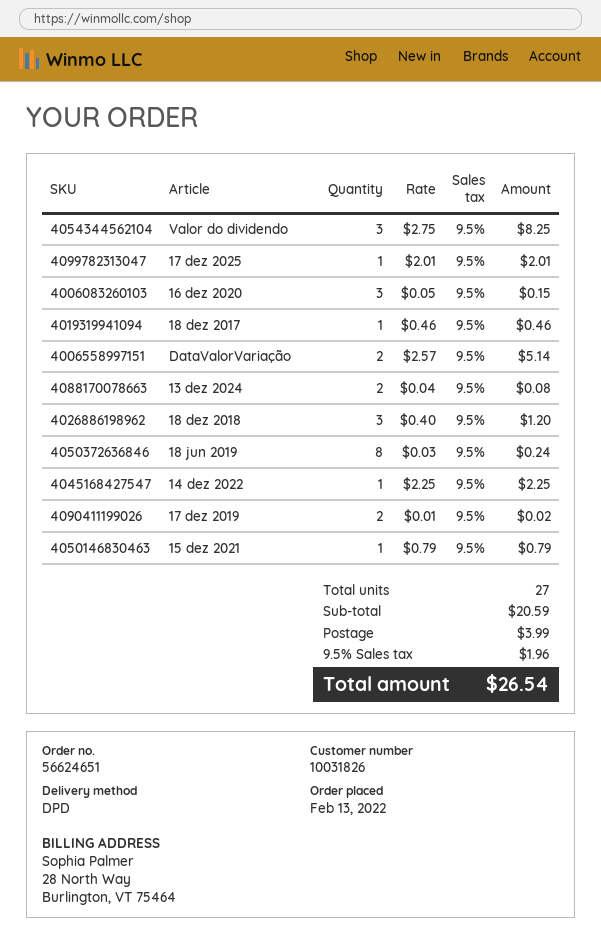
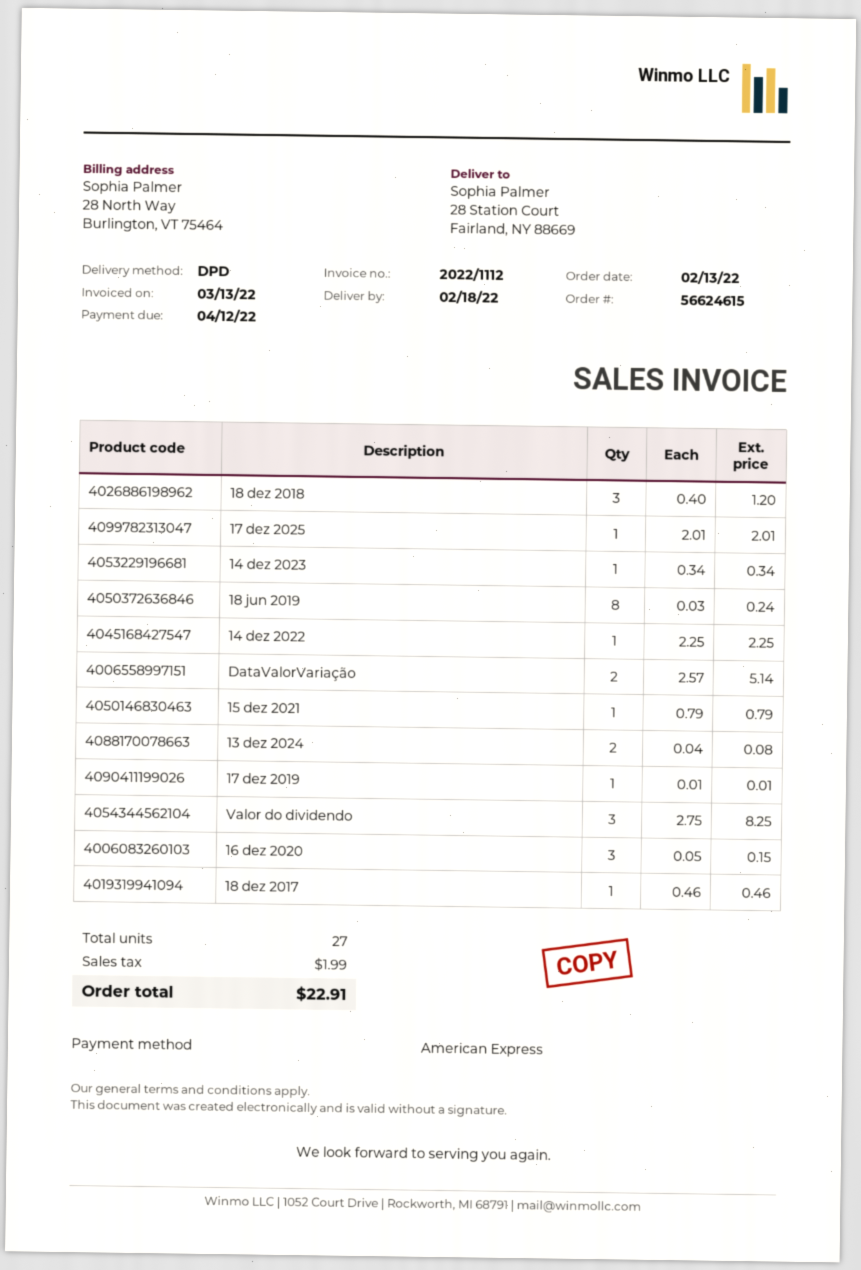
order number: 56624651 -> 56624615
17 dez 2019: 2 x 0.01 = 0.02 -> 1 x 0.01 = 0.01
14 dez 2023: none -> 1 x 0.34 = 0.34
shipping: 3.99 -> none
tax: 1.96 -> 1.99
total: 26.54 -> 22.91

